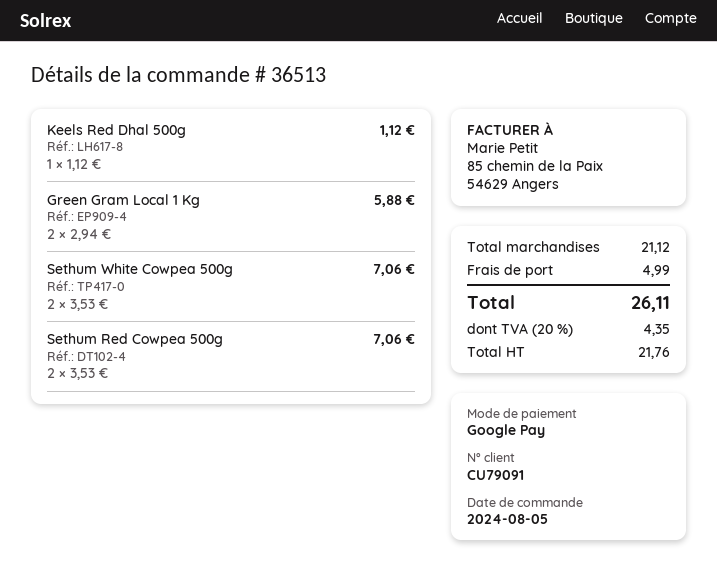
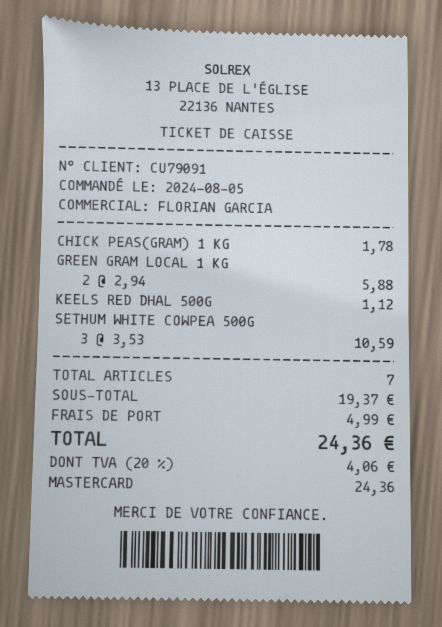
payment method: Google Pay -> Mastercard
Sethum White Cowpea 500g: 2 x 3.53 = 7.06 -> 3 x 3.53 = 10.59
Sethum Red Cowpea 500g: 2 x 3.53 = 7.06 -> none
CHICK PEAS(GRAM) 1 KG: none -> 1 x 1.78 = 1.78
subtotal: 21.12 -> 19.37
tax: 20% = 4.35 -> 20% = 4.06
total: 26.11 -> 24.36

